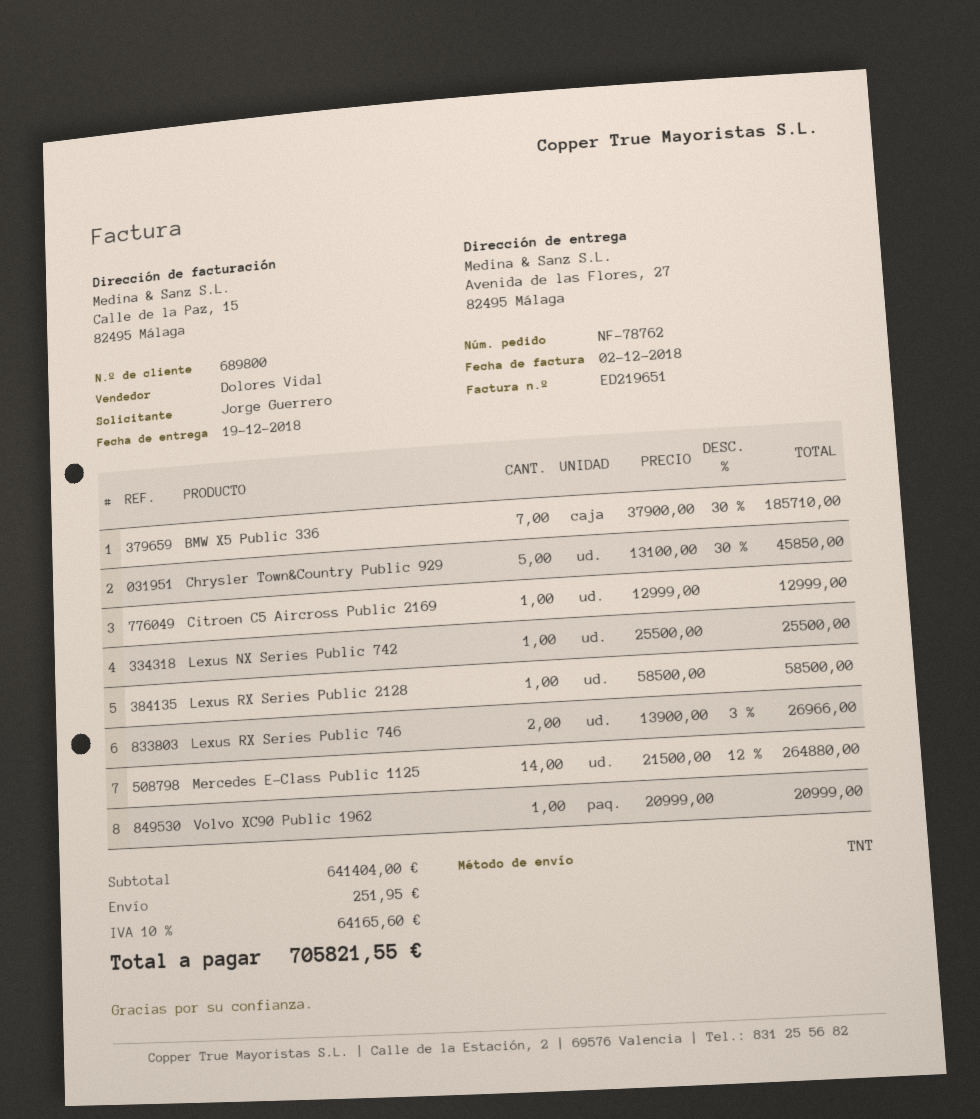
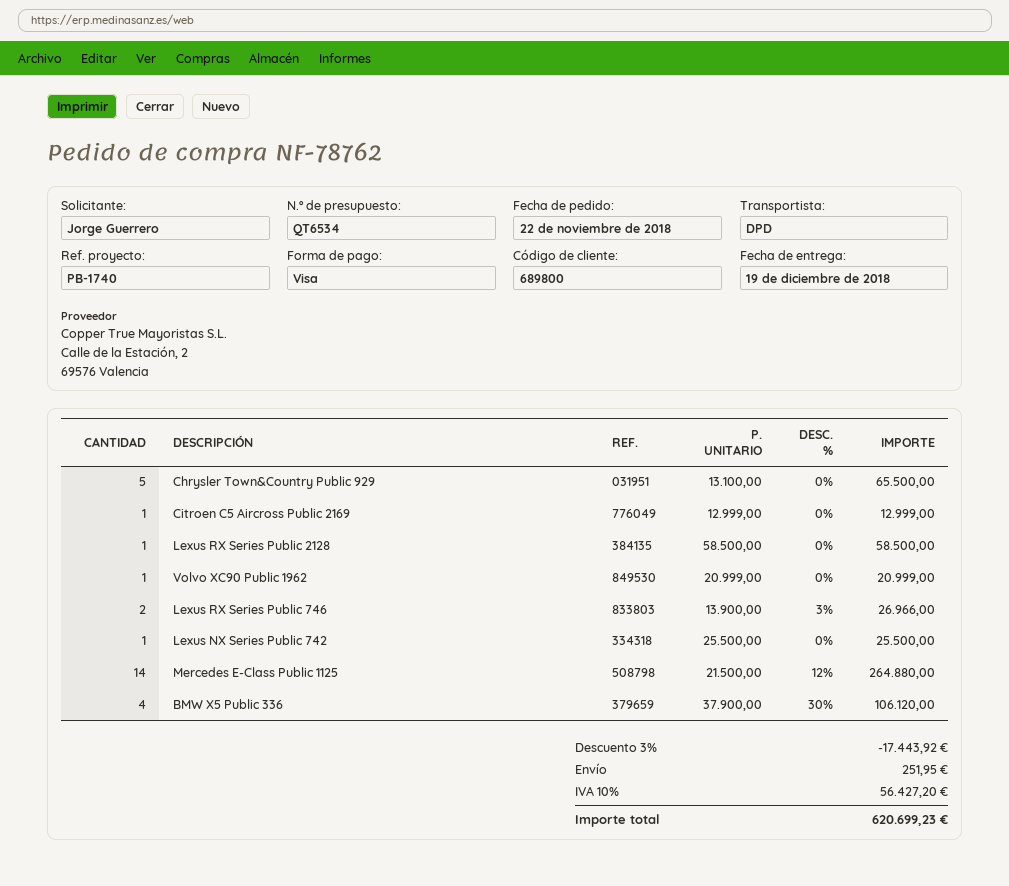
shipping method: TNT -> DPD
BMW X5 Public 336: 7 x 37900.00 - 30% = 185710.00 -> 4 x 37900.00 - 30% = 106120.00
Chrysler Town&Country Public 929: 5 x 13100.00 - 30% = 45850.00 -> 5 x 13100.00 = 65500.00
discount: none -> 3% = 17443.92
tax: 10% = 64165.60 -> 10% = 56427.20
total: 705821.55 -> 620699.23

